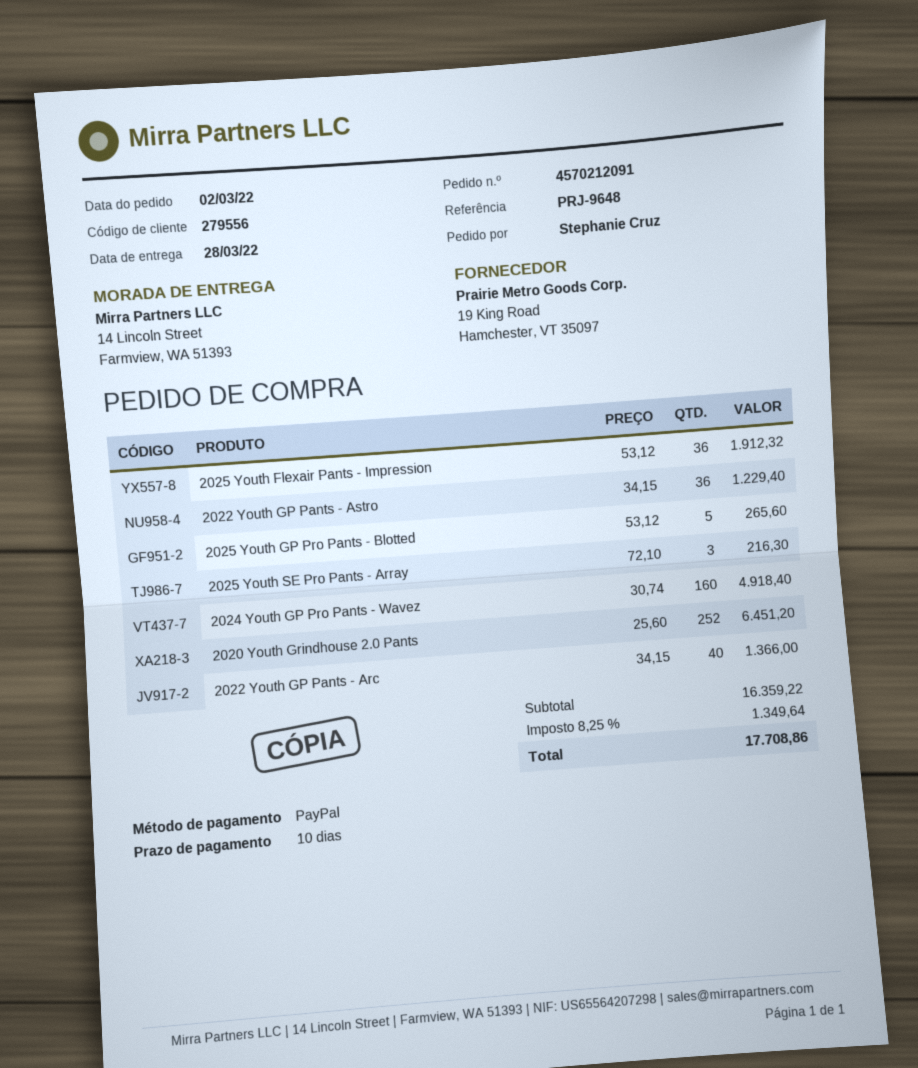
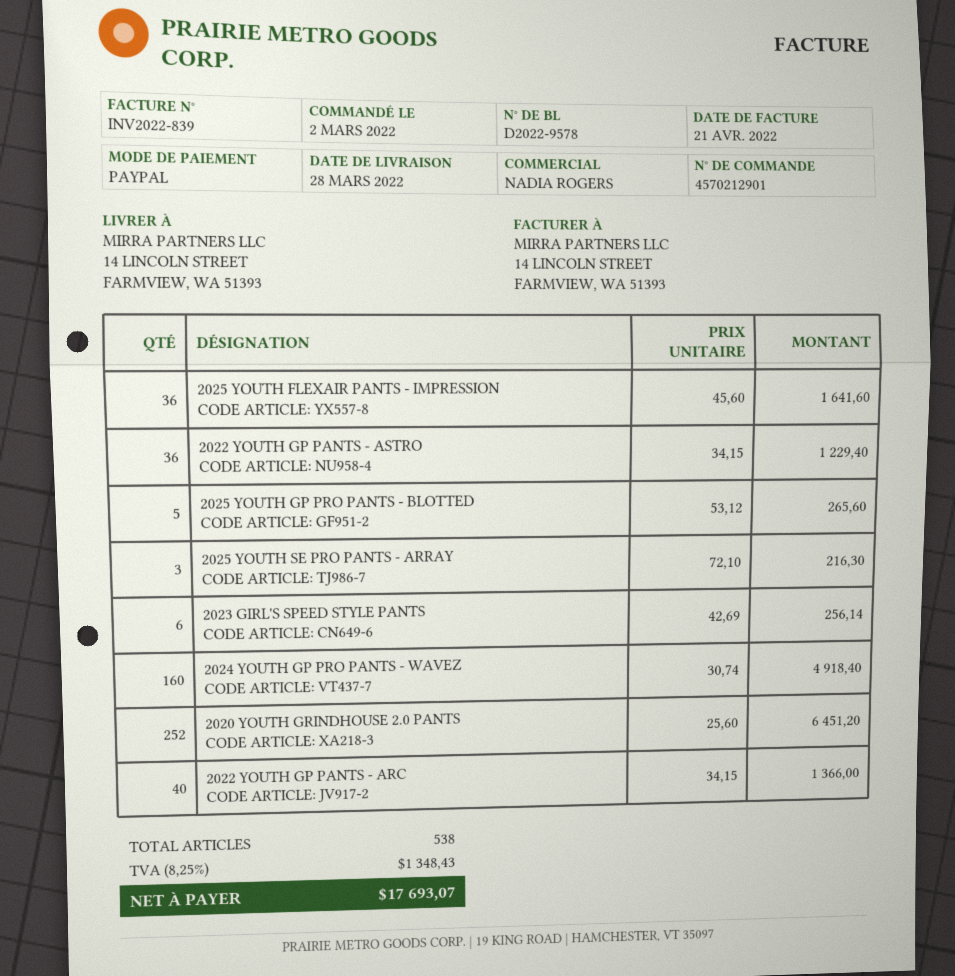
order number: 4570212091 -> 4570212901
2025 Youth Flexair Pants - Impression: 36 x 53.12 = 1912.32 -> 36 x 45.60 = 1641.60
2023 GIRL'S SPEED STYLE PANTS: none -> 6 x 42.69 = 256.14
tax: 8.25% = 1349.64 -> 8.25% = 1348.43
total: 17708.86 -> 17693.07

